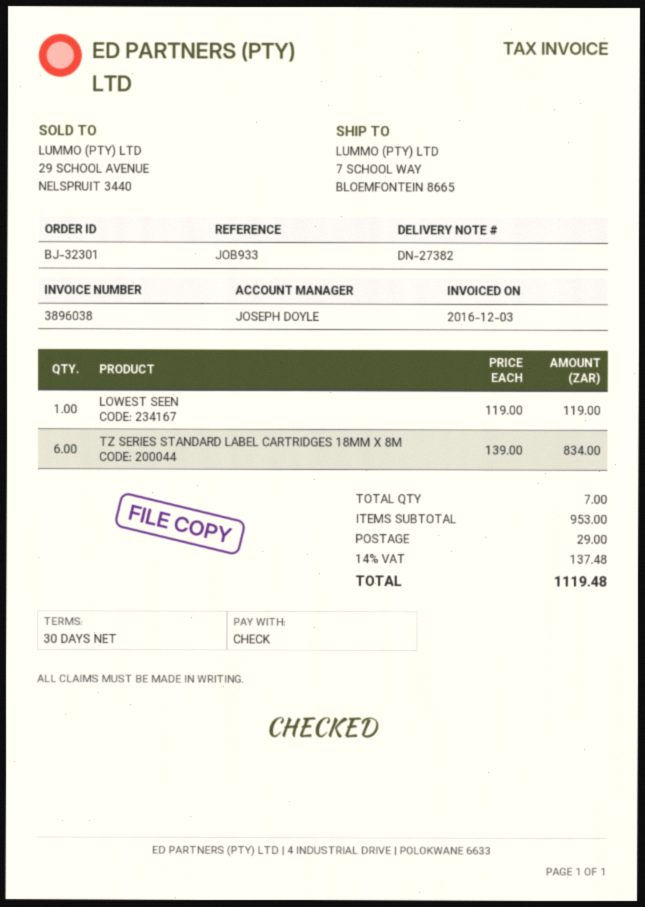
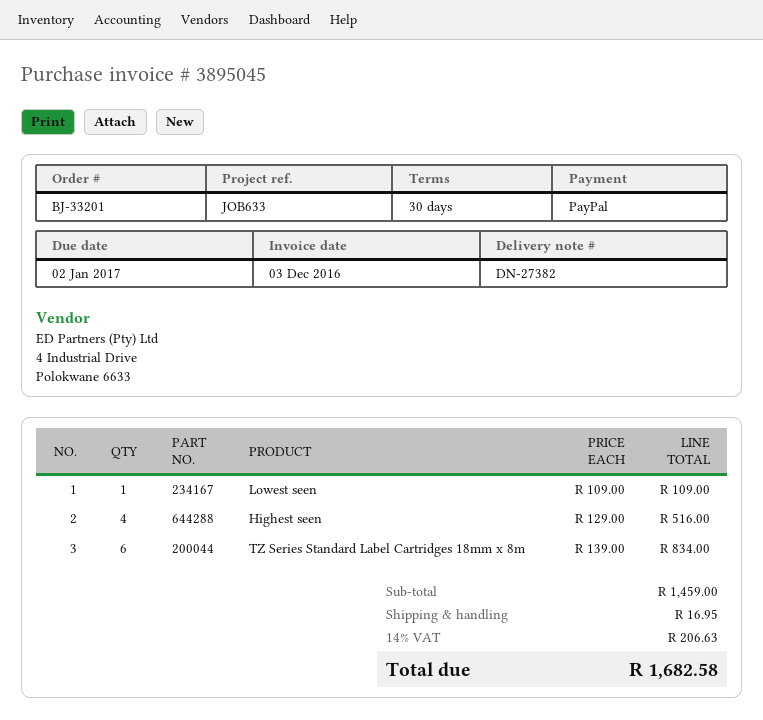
order number: BJ-32301 -> BJ-33201
invoice number: 3896038 -> 3895045
reference: JOB933 -> JOB633
payment method: cheque -> PayPal
LOWEST SEEN: 1 x 119.00 = 119.00 -> 1 x 109.00 = 109.00
Highest seen: none -> 4 x 129.00 = 516.00
subtotal: 953.00 -> 1459.00
shipping: 29.00 -> 16.95
tax: 14% = 137.48 -> 14% = 206.63
total: 1119.48 -> 1682.58

